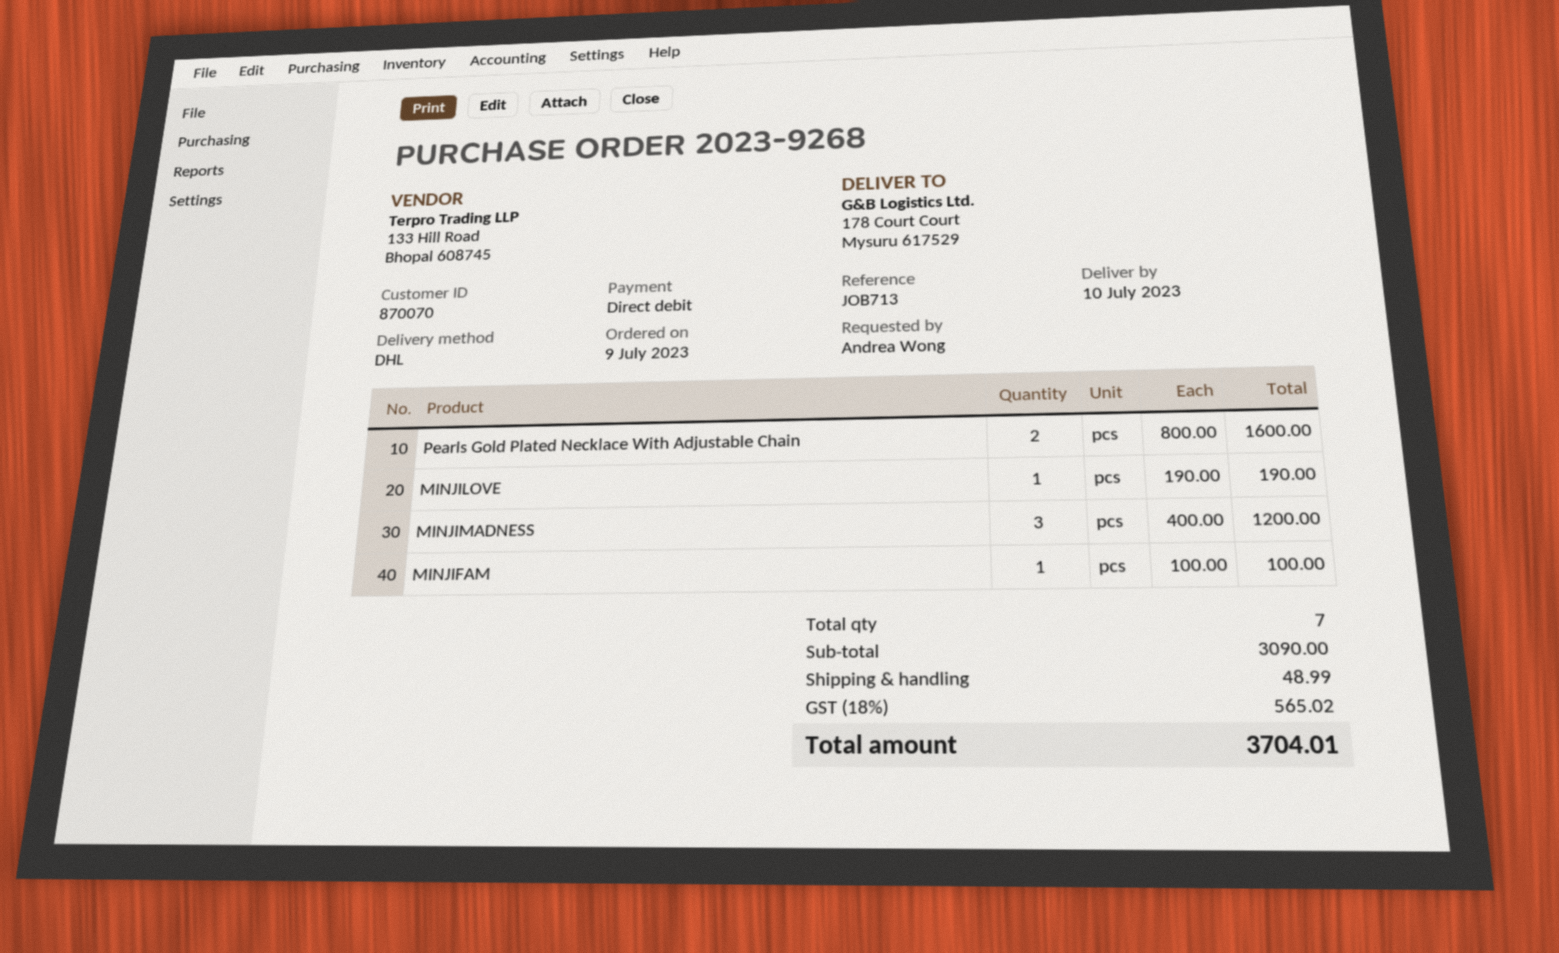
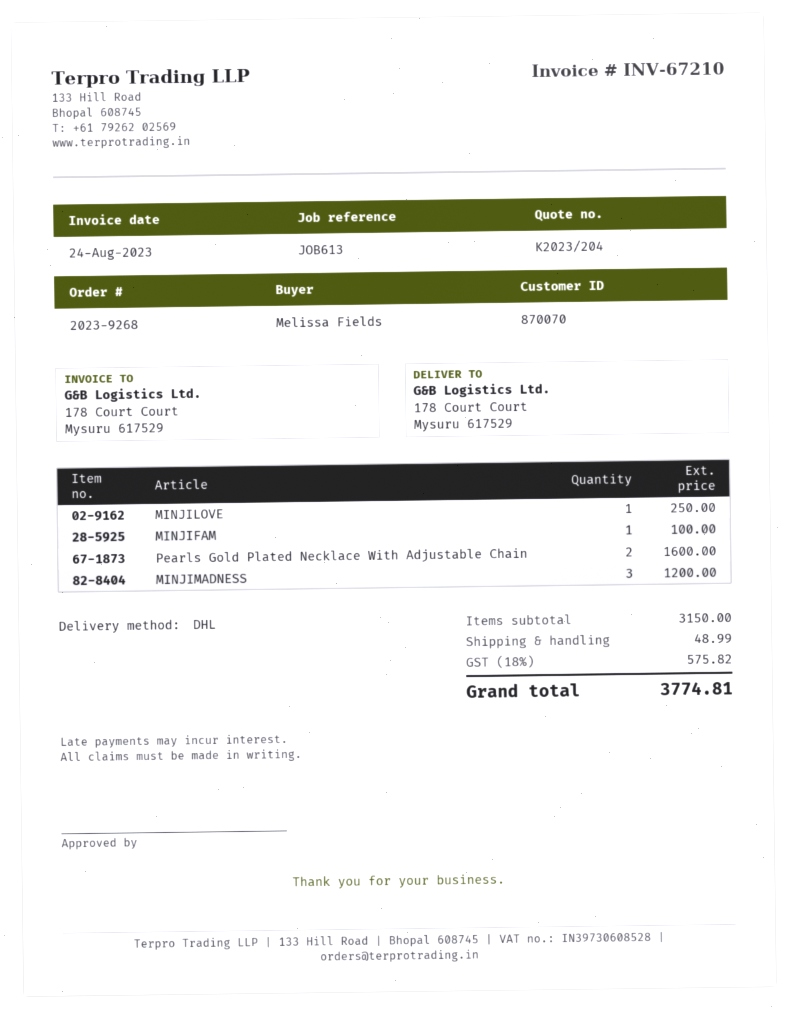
reference: JOB713 -> JOB613
ordered by: Andrea Wong -> Melissa Fields
MINJILOVE: 1 for 190.00 -> 1 for 250.00
subtotal: 3090.00 -> 3150.00
tax: 18% = 565.02 -> 18% = 575.82
total: 3704.01 -> 3774.81

